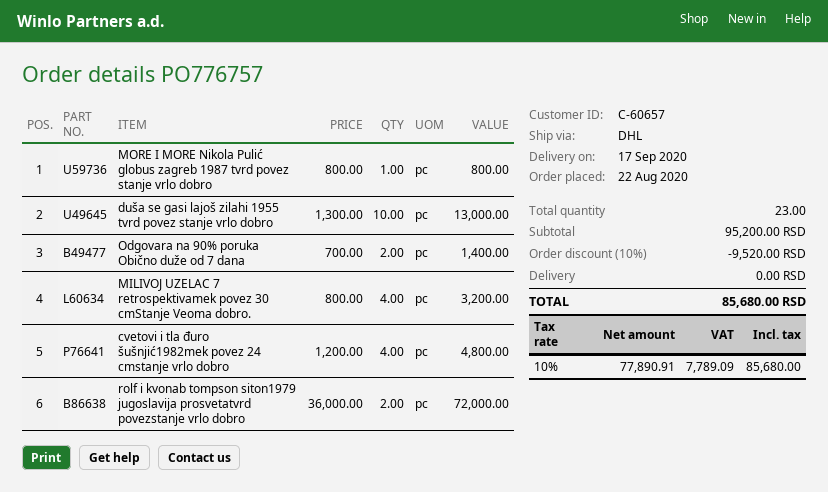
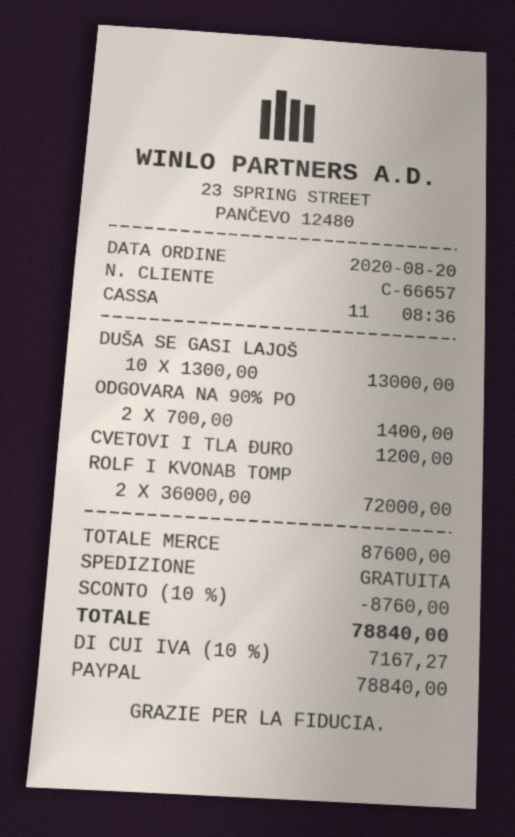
order date: 2020-08-22 -> 2020-08-20
customer number: C-60657 -> C-66657
MORE I MORE Nikola Pulić globus zagreb 1987 tvrd povez stanje vrlo dobro: 1 x 800.00 = 800.00 -> none
MILIVOJ UZELAC 7 retrospektivamek povez 30 cmStanje Veoma dobro.: 4 x 800.00 = 3200.00 -> none
cvetovi i tla đuro šušnjić1982mek povez 24 cmstanje vrlo dobro: 4 x 1200.00 = 4800.00 -> 1 x 1200.00 = 1200.00
subtotal: 95200.00 -> 87600.00
discount: 10% = 9520.00 -> 10% = 8760.00
tax: 10% = 7789.09 -> 10% = 7167.27
total: 85680.00 -> 78840.00

